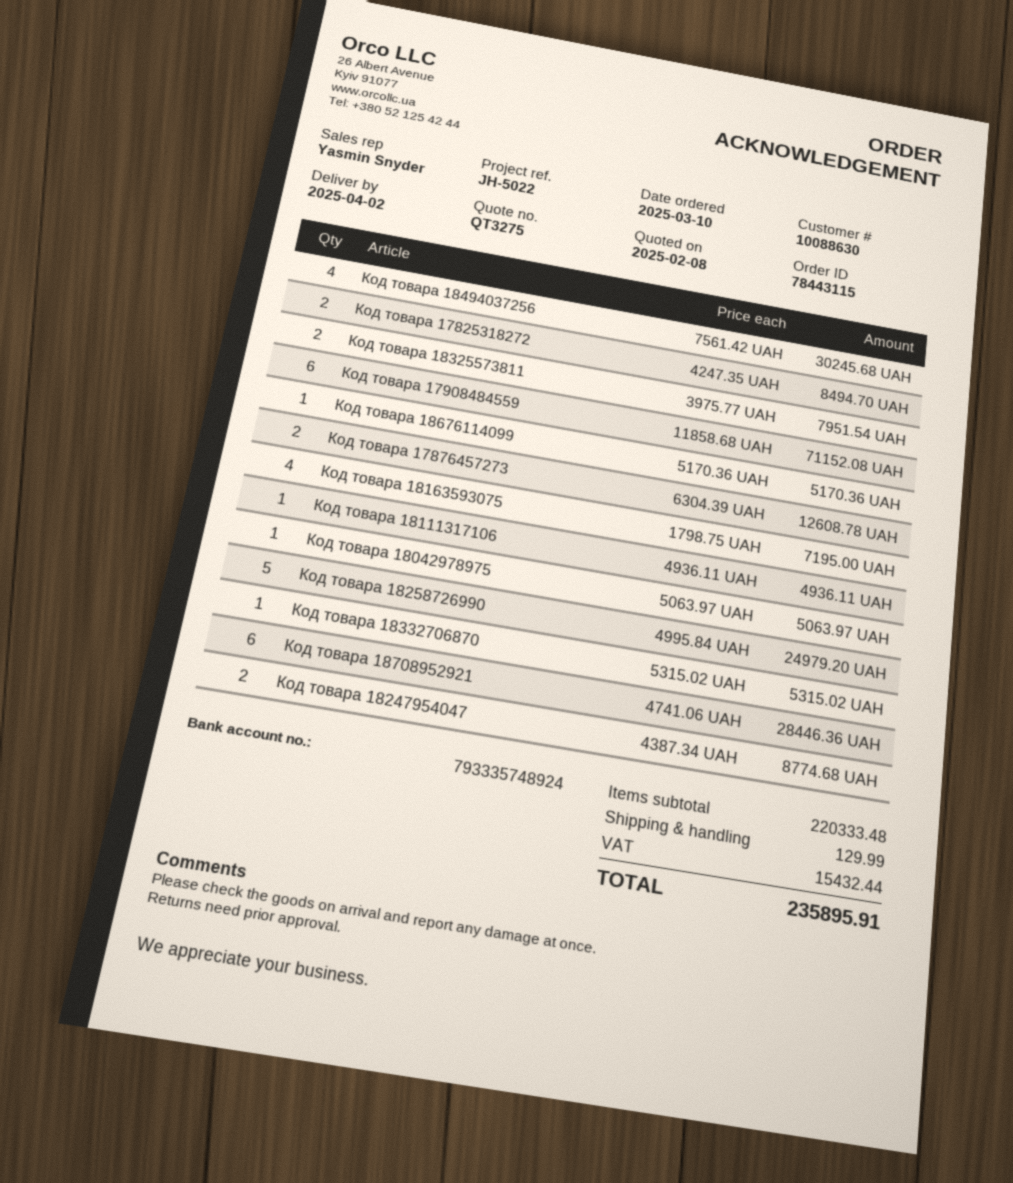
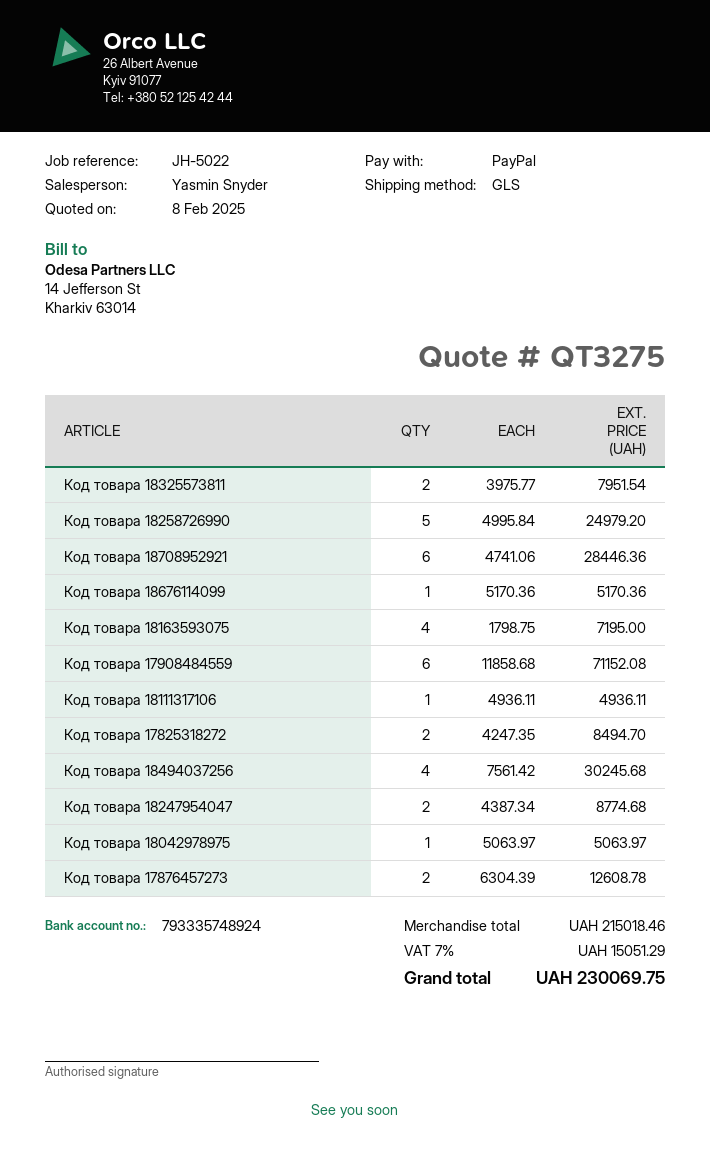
Код товара 18332706870: 1 x 5315.02 = 5315.02 -> none
subtotal: 220333.48 -> 215018.46
shipping: 129.99 -> none
tax: 15432.44 -> 15051.29
total: 235895.91 -> 230069.75

